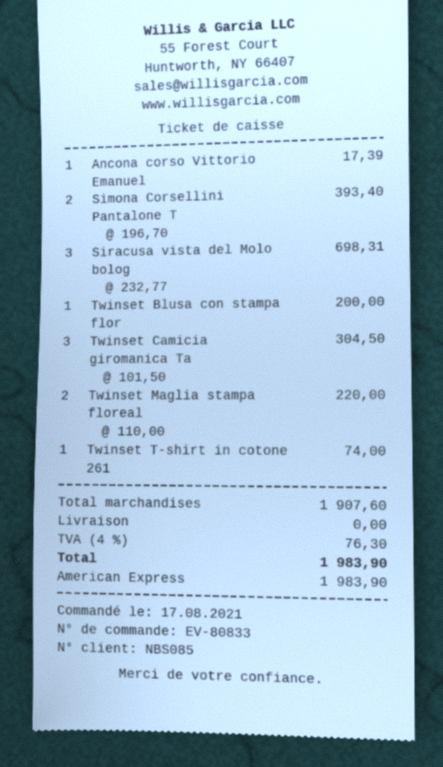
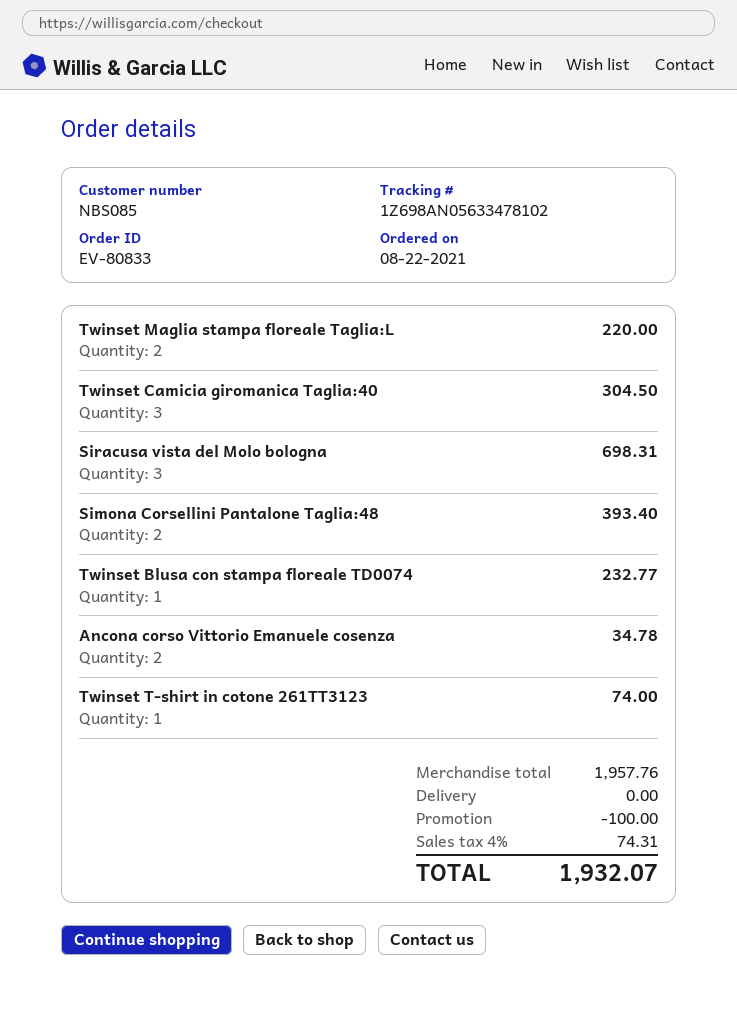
order date: 2021-08-17 -> 2021-08-22
Ancona corso Vittorio Emanuel: 1 for 17.39 -> 2 for 34.78
Twinset Blusa con stampa flor: 1 for 200.00 -> 1 for 232.77
subtotal: 1907.60 -> 1957.76
discount: none -> 100.00
tax: 4% = 76.30 -> 4% = 74.31
total: 1983.90 -> 1932.07

